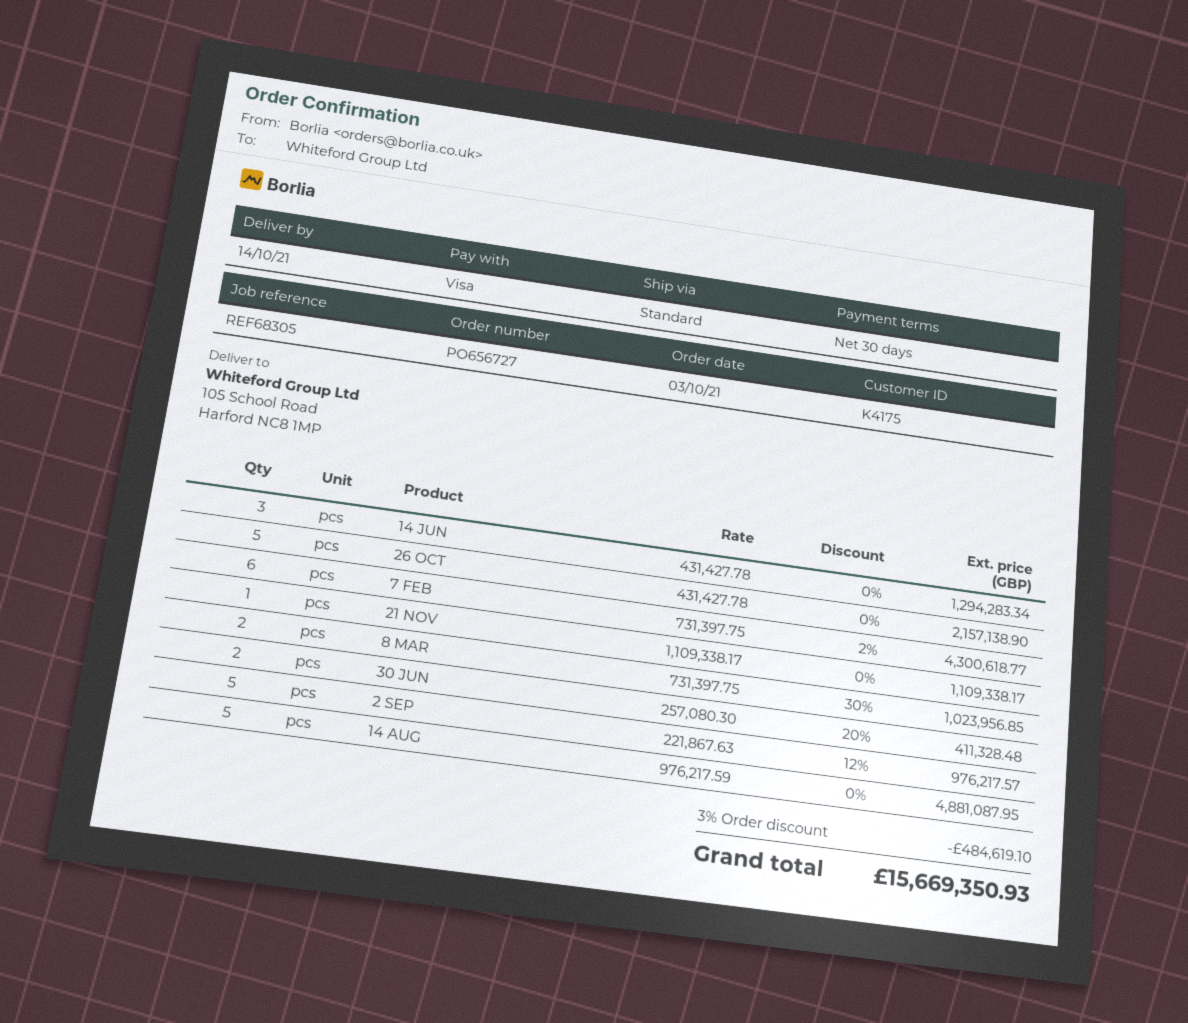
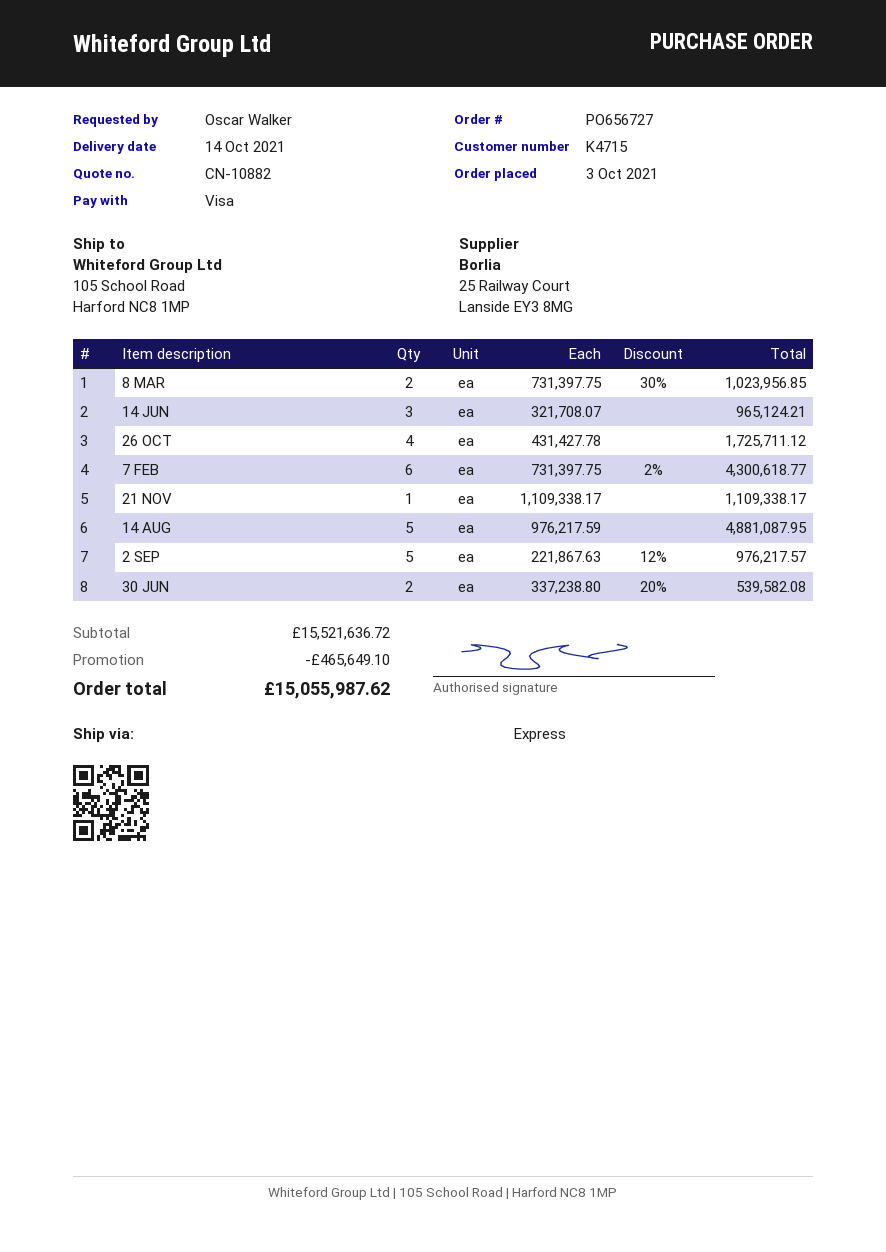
customer number: K4175 -> K4715
shipping method: standard -> express
14 JUN: 3 x 431427.78 = 1294283.34 -> 3 x 321708.07 = 965124.21
26 OCT: 5 x 431427.78 = 2157138.90 -> 4 x 431427.78 = 1725711.12
30 JUN: 2 x 257080.30 - 20% = 411328.48 -> 2 x 337238.80 - 20% = 539582.08
discount: 484619.10 -> 465649.10
total: 15669350.93 -> 15055987.62

